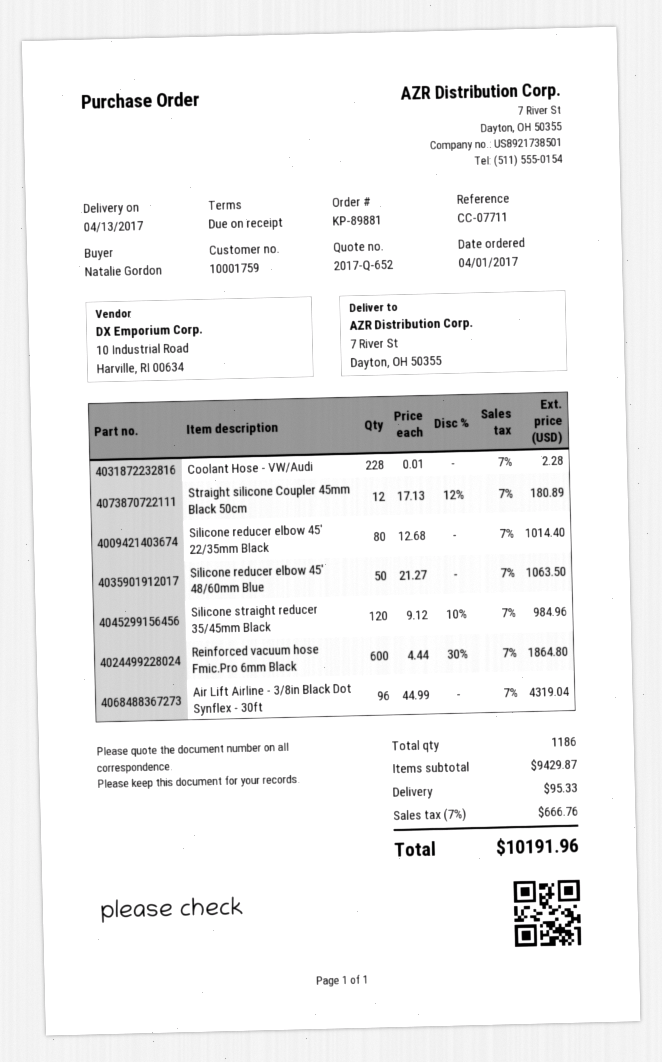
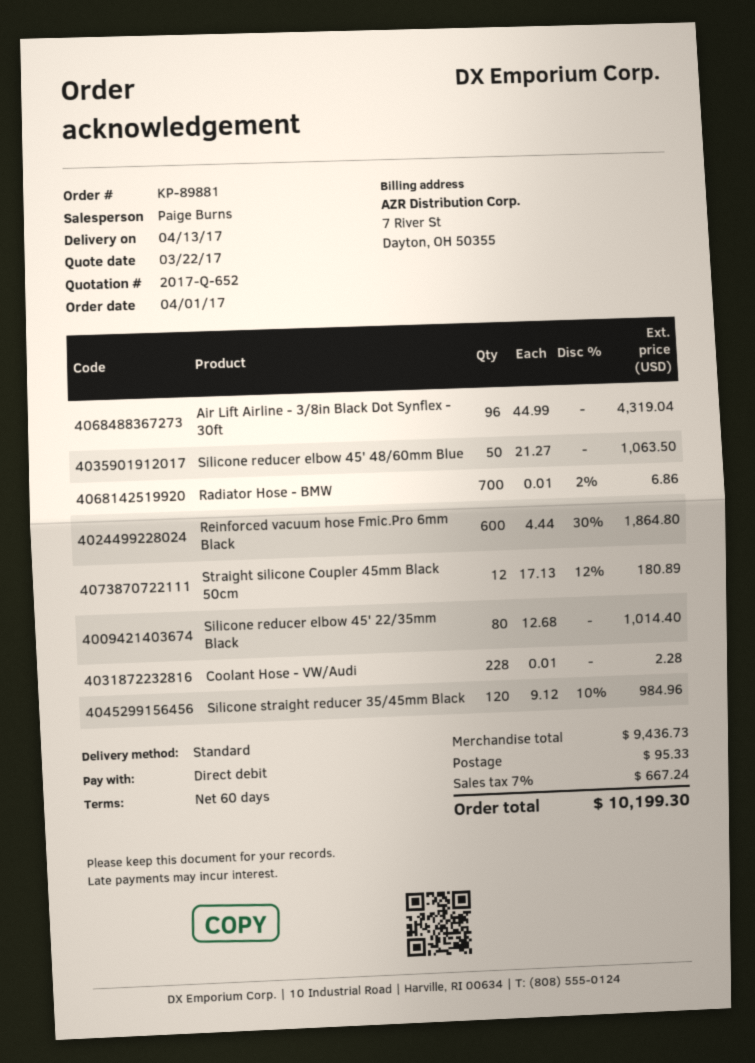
payment terms: on receipt -> 60 days
Radiator Hose - BMW: none -> 700 x 0.01 - 2% = 6.86
subtotal: 9429.87 -> 9436.73
tax: 7% = 666.76 -> 7% = 667.24
total: 10191.96 -> 10199.30

